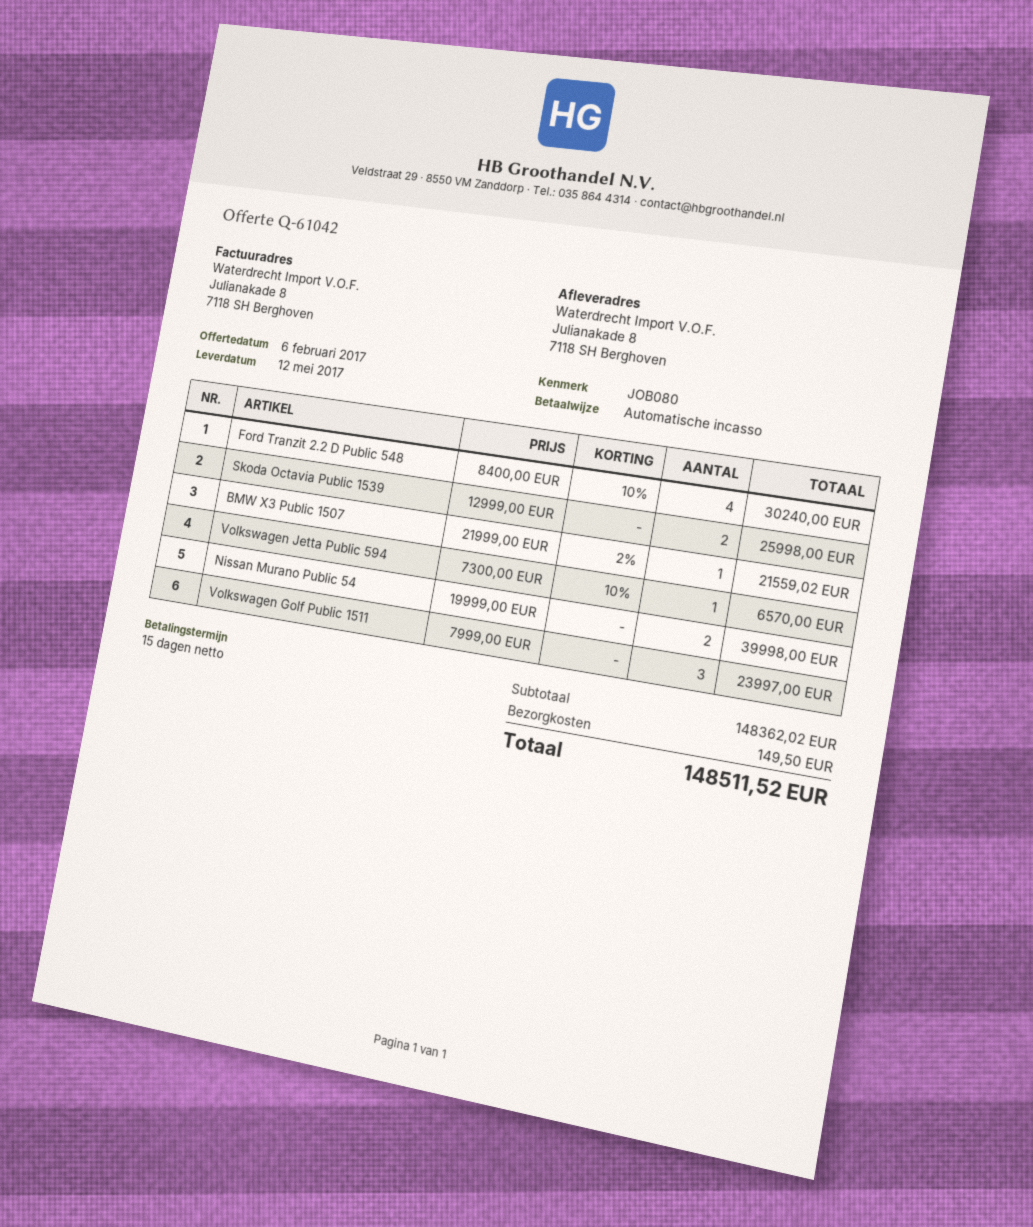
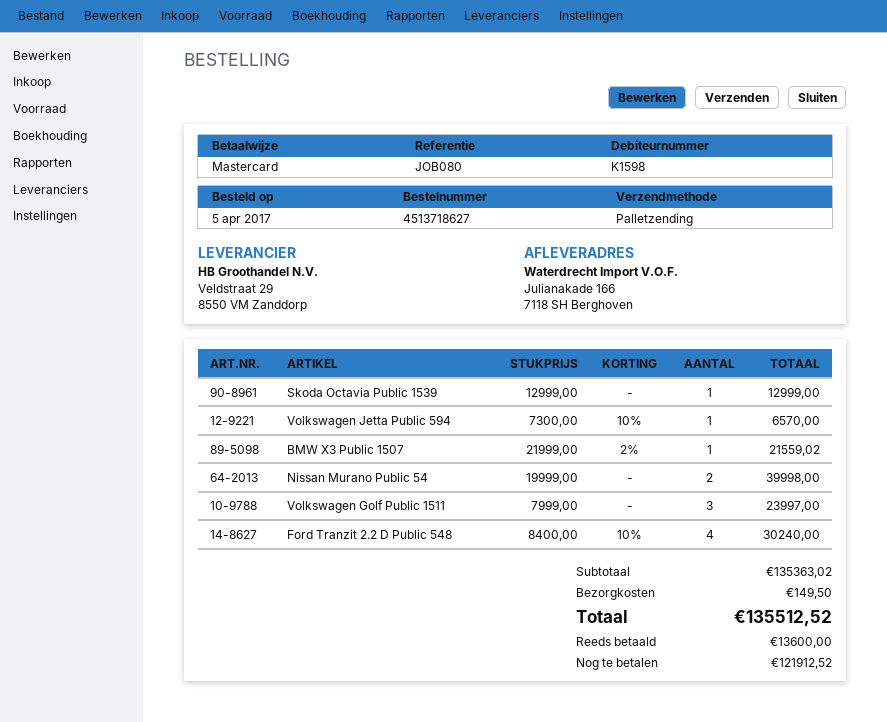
payment method: direct debit -> Mastercard
ship to: Julianakade 8, 7118 SH Berghoven -> Julianakade 166, 7118 SH Berghoven
Skoda Octavia Public 1539: 2 x 12999.00 = 25998.00 -> 1 x 12999.00 = 12999.00
subtotal: 148362.02 -> 135363.02
total: 148511.52 -> 135512.52

